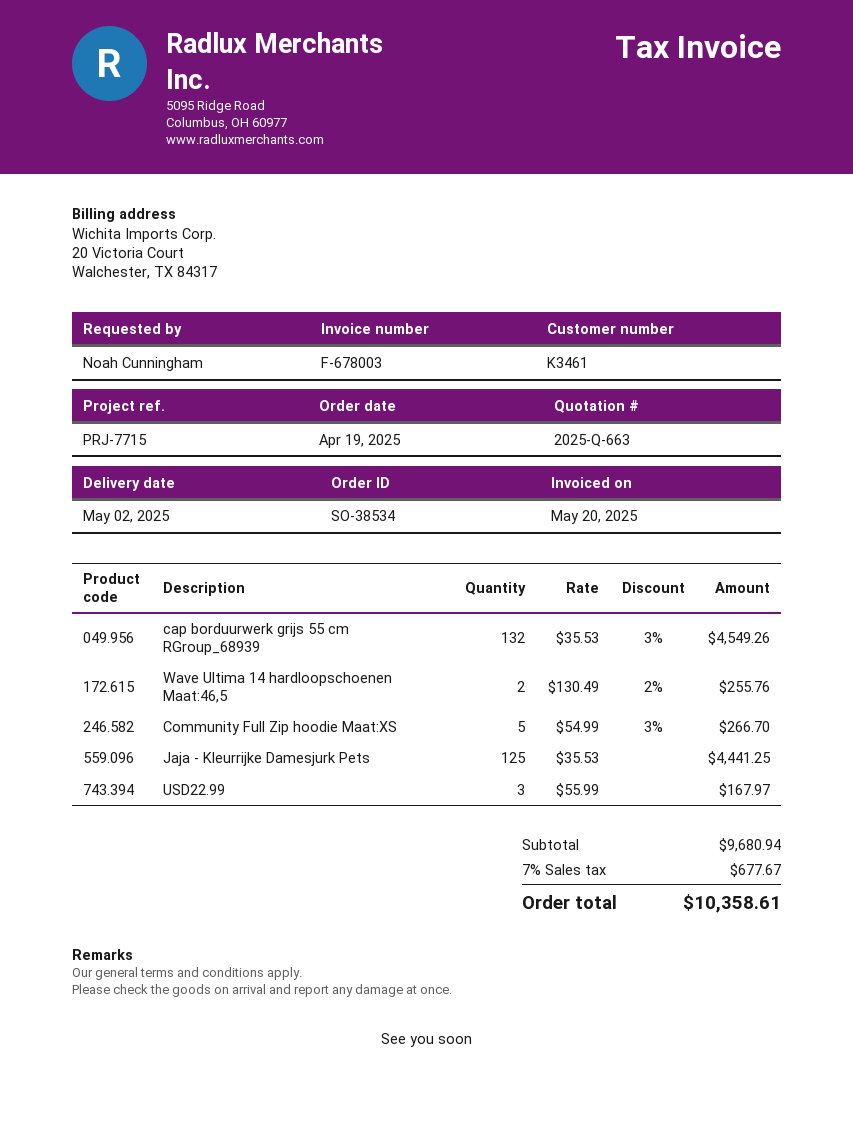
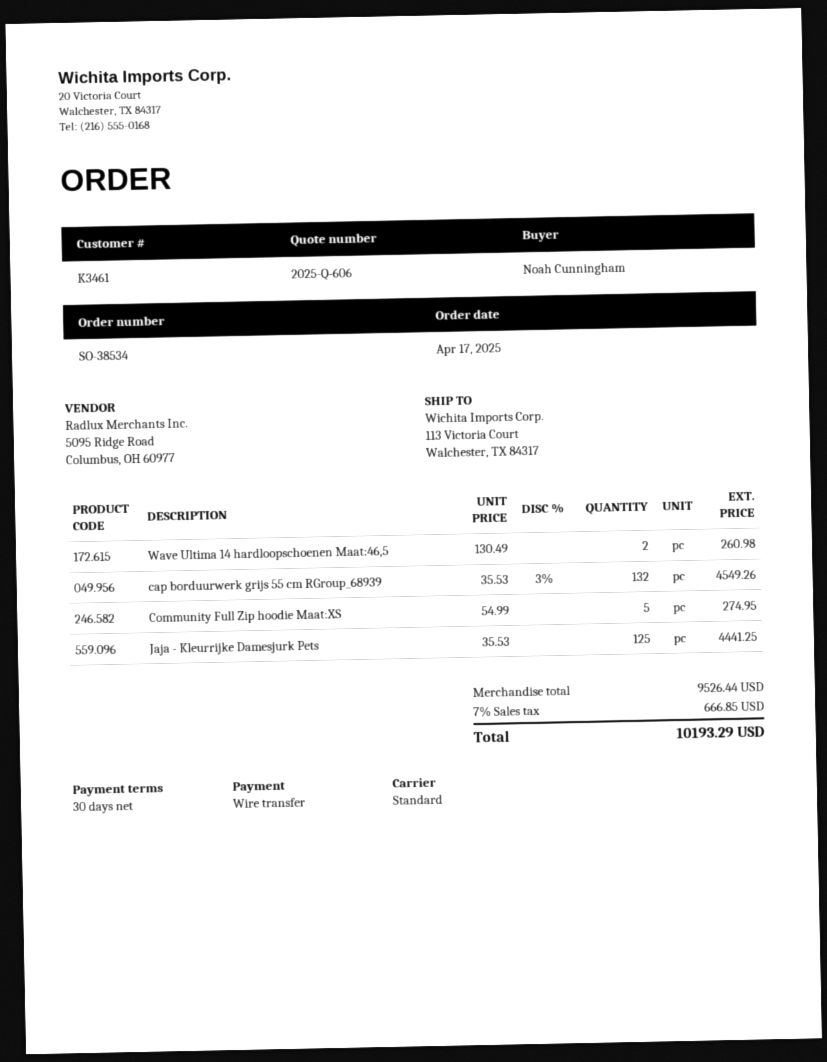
quote number: 2025-Q-663 -> 2025-Q-606
order date: 2025-04-19 -> 2025-04-17
Wave Ultima 14 hardloopschoenen Maat:46,5: 2 x 130.49 - 2% = 255.76 -> 2 x 130.49 = 260.98
Community Full Zip hoodie Maat:XS: 5 x 54.99 - 3% = 266.70 -> 5 x 54.99 = 274.95
USD22.99: 3 x 55.99 = 167.97 -> none
subtotal: 9680.94 -> 9526.44
tax: 7% = 677.67 -> 7% = 666.85
total: 10358.61 -> 10193.29

